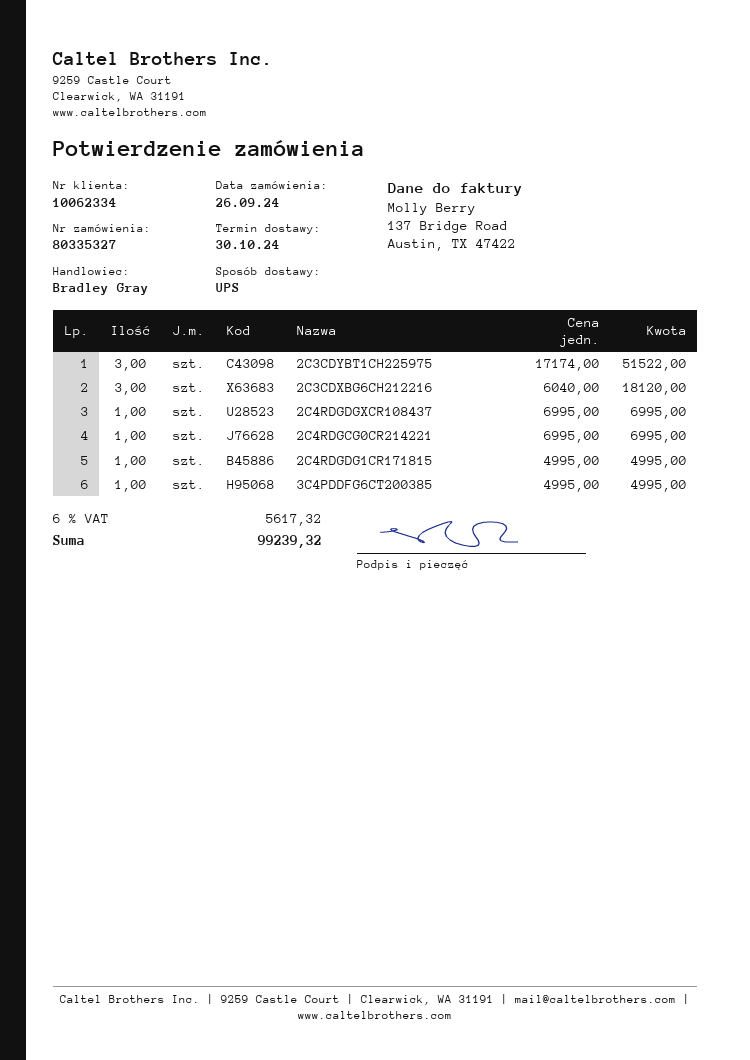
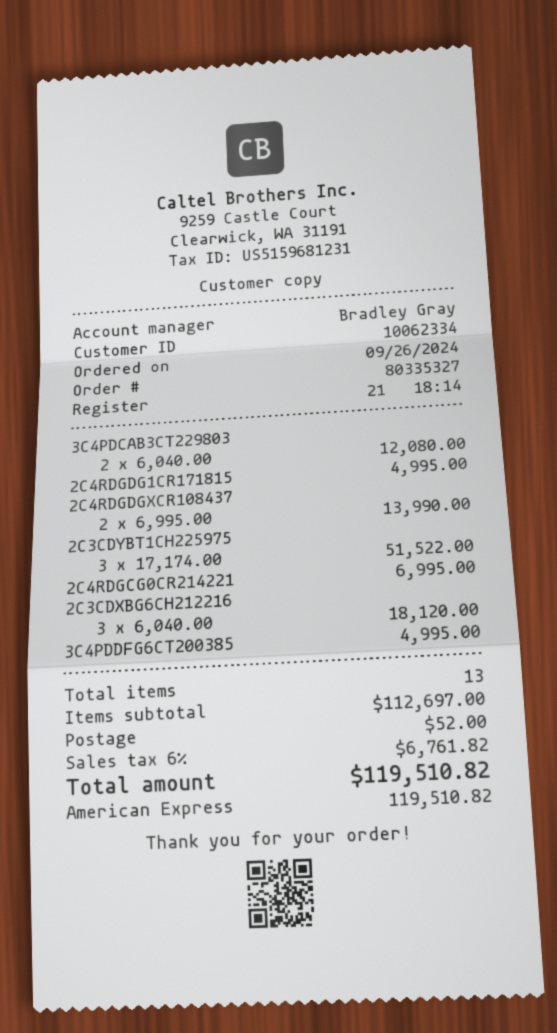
2C4RDGDGXCR108437: 1 x 6995.00 = 6995.00 -> 2 x 6995.00 = 13990.00
3C4PDCAB3CT229803: none -> 2 x 6040.00 = 12080.00
shipping: none -> 52.00
tax: 6% = 5617.32 -> 6% = 6761.82
total: 99239.32 -> 119510.82

